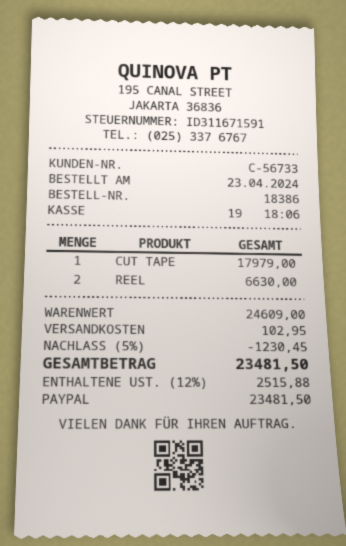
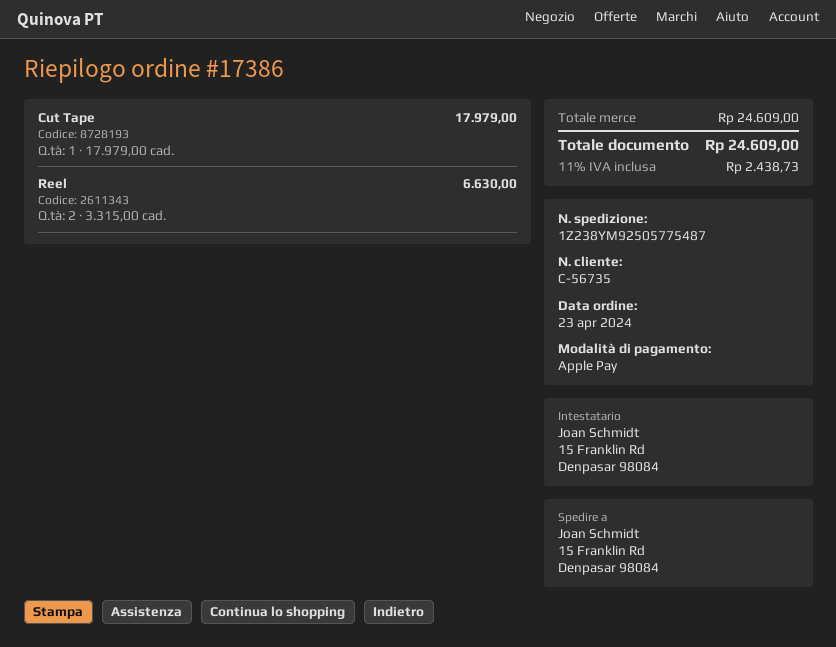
order number: 18386 -> 17386
customer number: C-56733 -> C-56735
payment method: PayPal -> Apple Pay
discount: 5% = 1230.45 -> none
shipping: 102.95 -> none
tax: 12% = 2515.88 -> 11% = 2438.73
total: 23481.50 -> 24609.00

